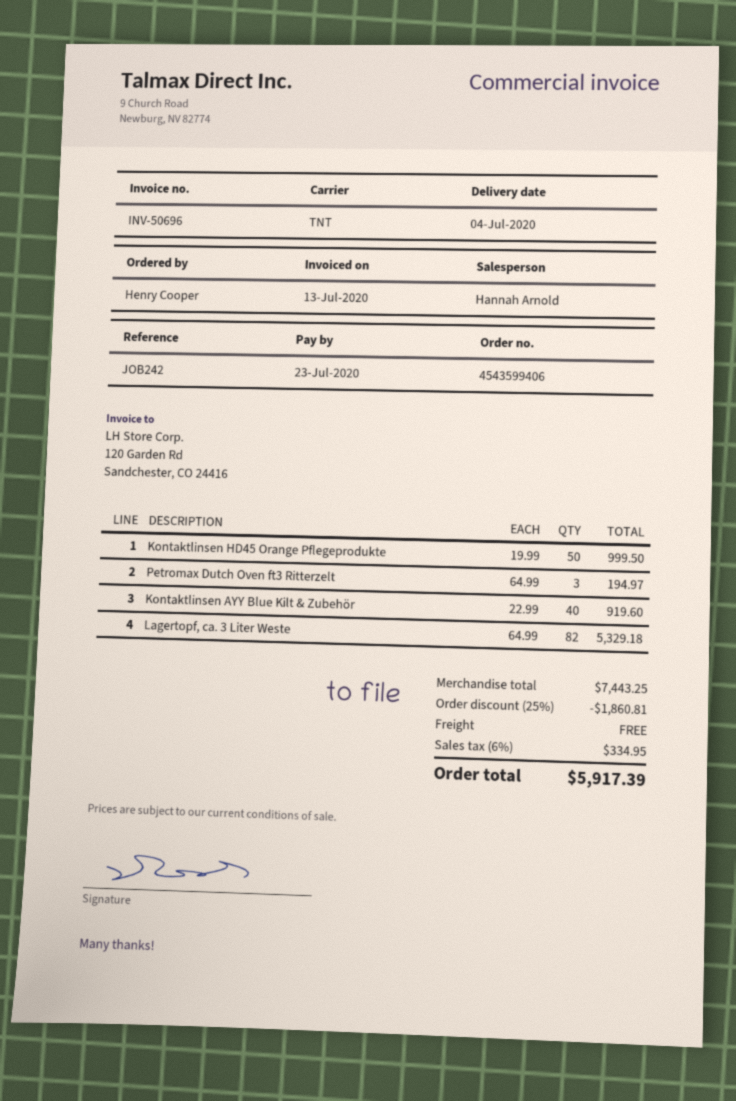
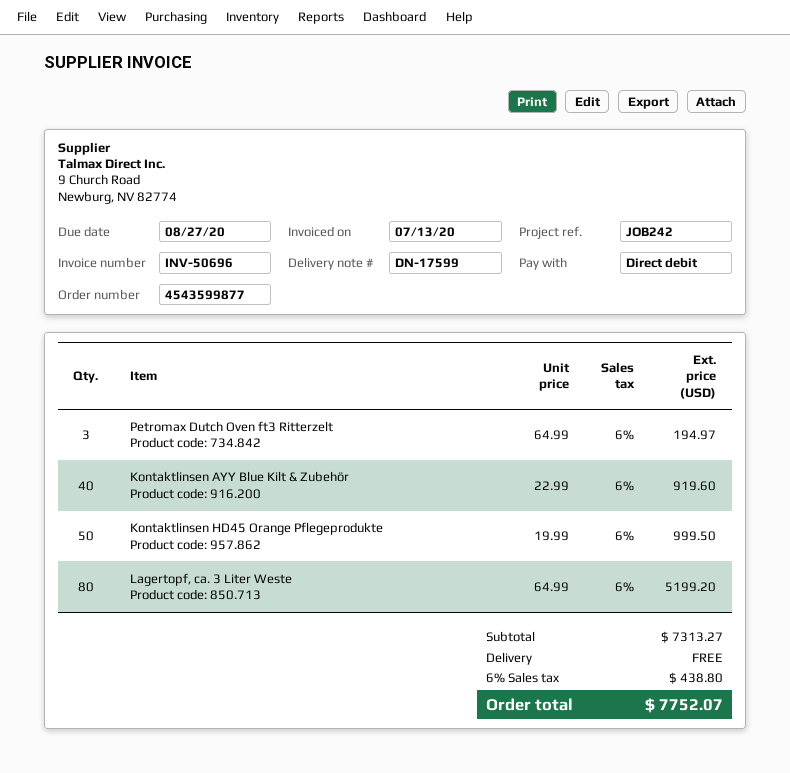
order number: 4543599406 -> 4543599877
due date: 2020-07-23 -> 2020-08-27
Lagertopf, ca. 3 Liter Weste: 82 x 64.99 = 5329.18 -> 80 x 64.99 = 5199.20
subtotal: 7443.25 -> 7313.27
discount: 25% = 1860.81 -> none
tax: 6% = 334.95 -> 6% = 438.80
total: 5917.39 -> 7752.07

